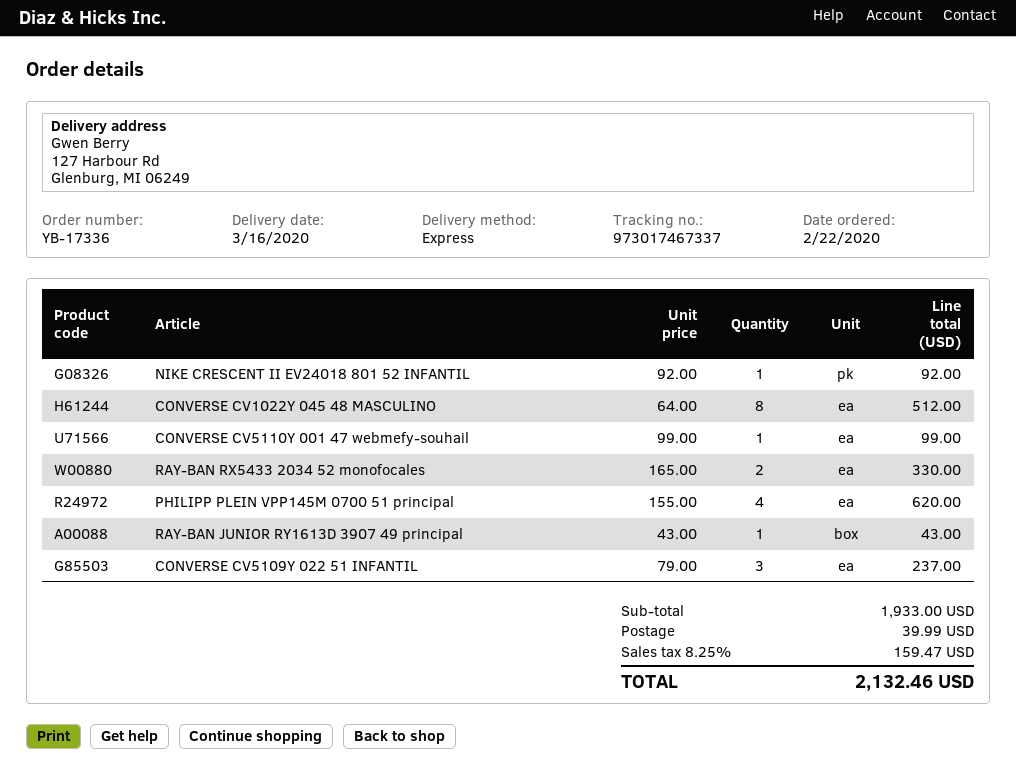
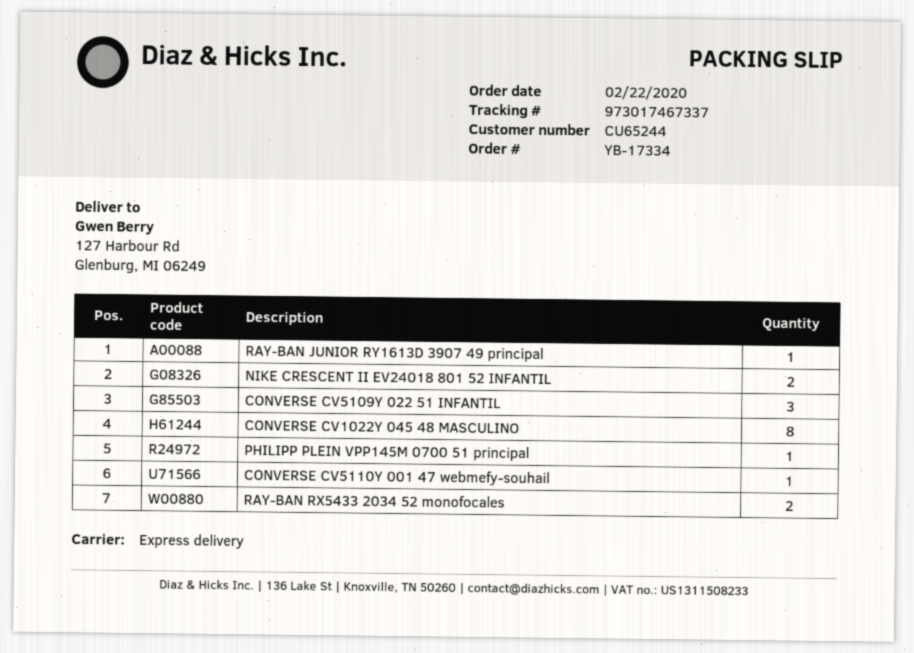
order number: YB-17336 -> YB-17334
NIKE CRESCENT II EV24018 801 52 INFANTIL: 1 -> 2
PHILIPP PLEIN VPP145M 0700 51 principal: 4 -> 1

